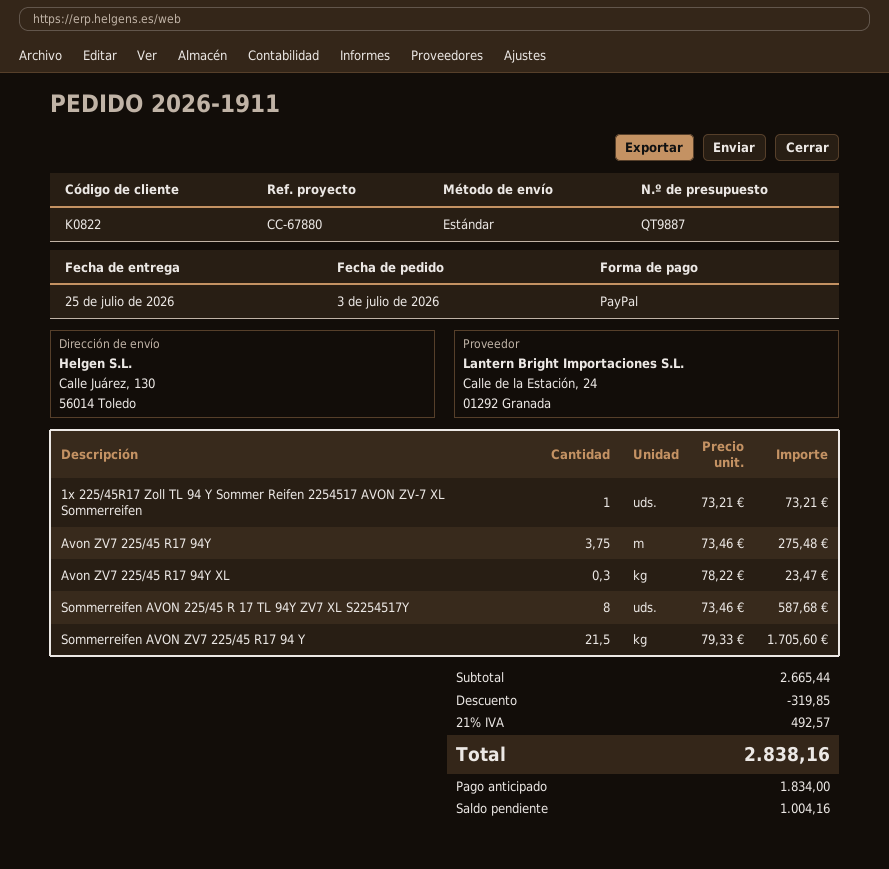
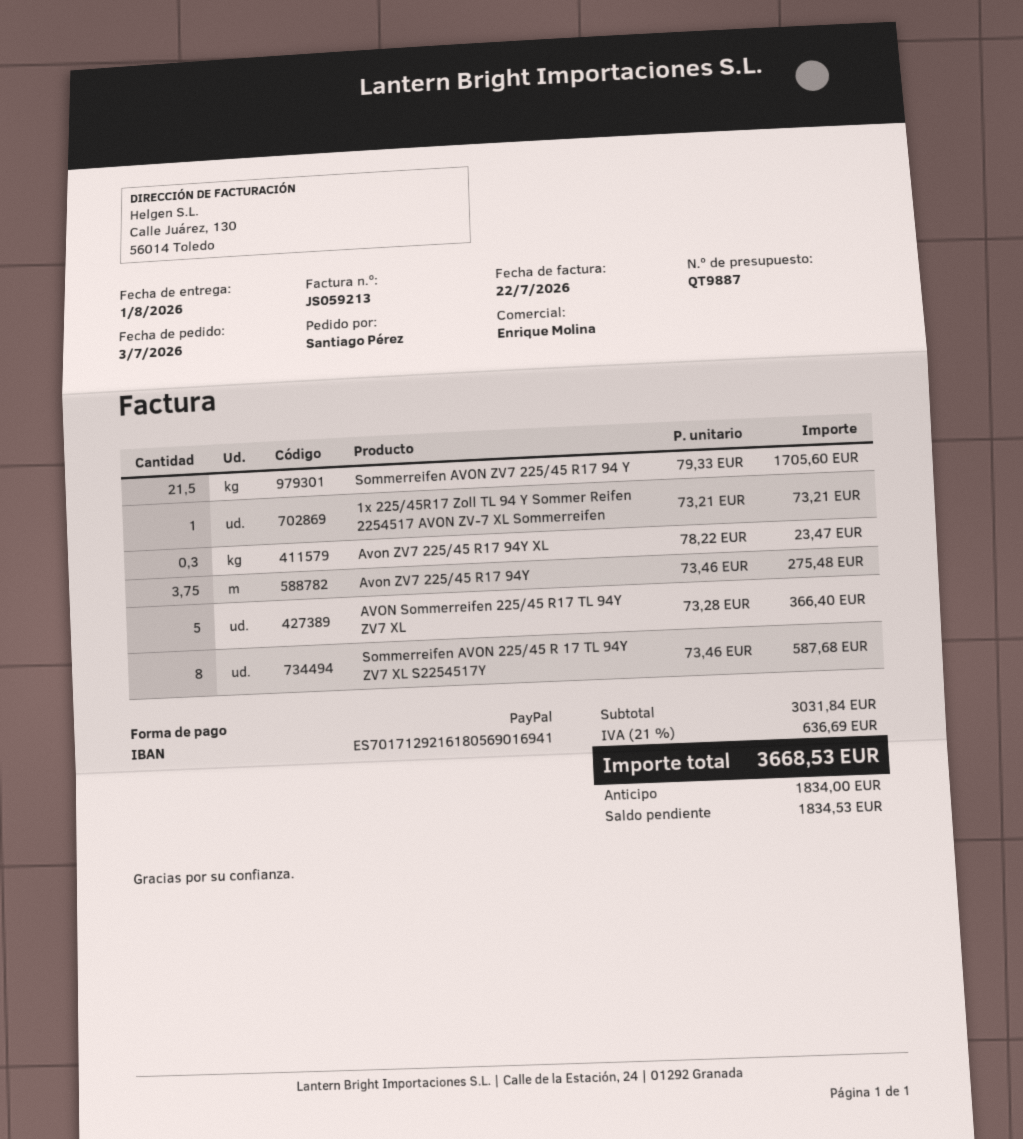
delivery date: 2026-07-25 -> 2026-08-01
AVON Sommerreifen 225/45 R17 TL 94Y ZV7 XL: none -> 5 x 73.28 = 366.40
subtotal: 2665.44 -> 3031.84
discount: 319.85 -> none
tax: 21% = 492.57 -> 21% = 636.69
total: 2838.16 -> 3668.53
balance: 1004.16 -> 1834.53

